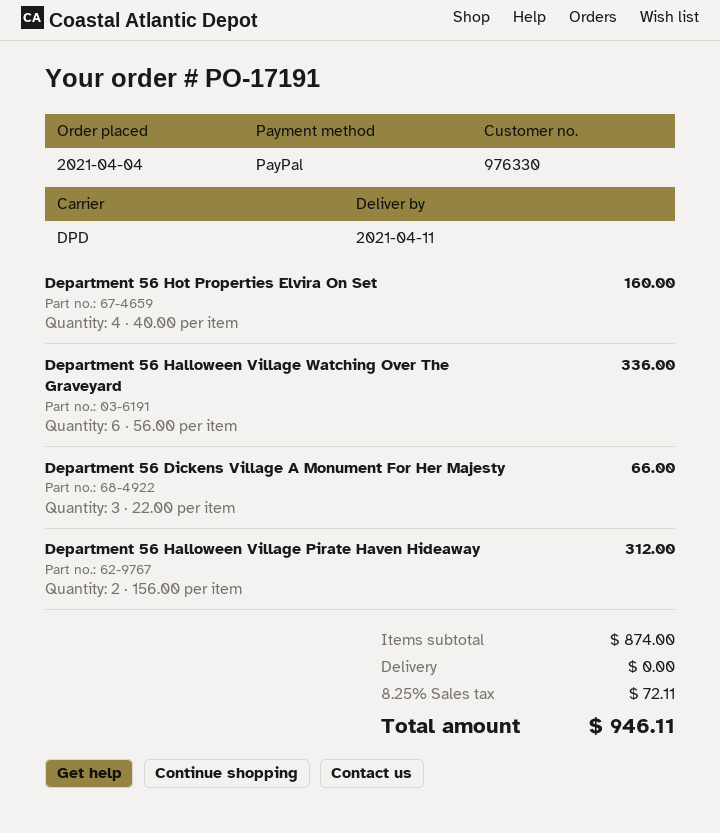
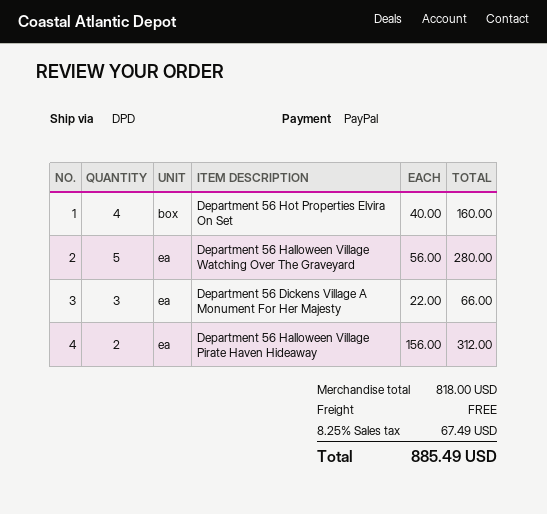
Department 56 Halloween Village Watching Over The Graveyard: 6 x 56.00 = 336.00 -> 5 x 56.00 = 280.00
subtotal: 874.00 -> 818.00
tax: 8.25% = 72.11 -> 8.25% = 67.49
total: 946.11 -> 885.49

